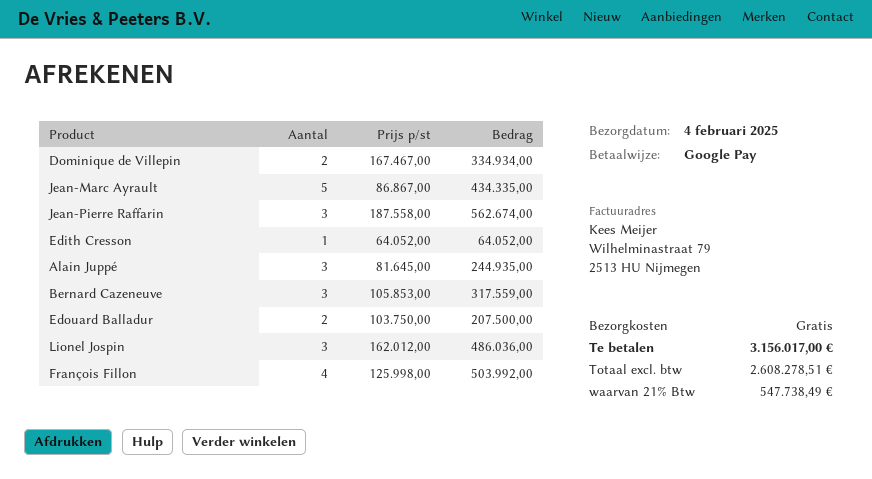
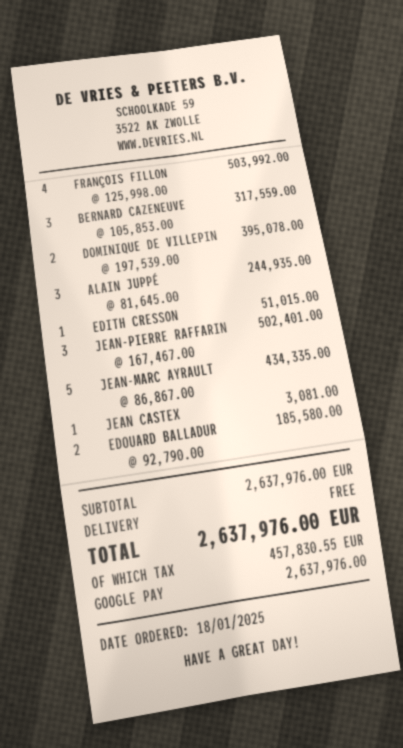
Dominique de Villepin: 2 x 167467.00 = 334934.00 -> 2 x 197539.00 = 395078.00
Jean-Pierre Raffarin: 3 x 187558.00 = 562674.00 -> 3 x 167467.00 = 502401.00
Edith Cresson: 1 x 64052.00 = 64052.00 -> 1 x 51015.00 = 51015.00
Edouard Balladur: 2 x 103750.00 = 207500.00 -> 2 x 92790.00 = 185580.00
Lionel Jospin: 3 x 162012.00 = 486036.00 -> none
JEAN CASTEX: none -> 1 x 3081.00 = 3081.00
tax: 547738.49 -> 457830.55
total: 3156017.00 -> 2637976.00

